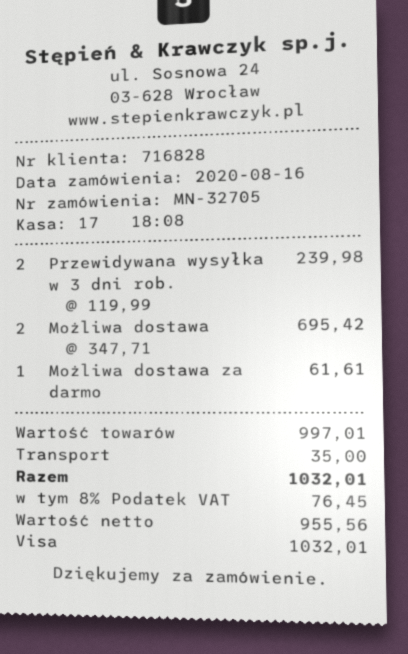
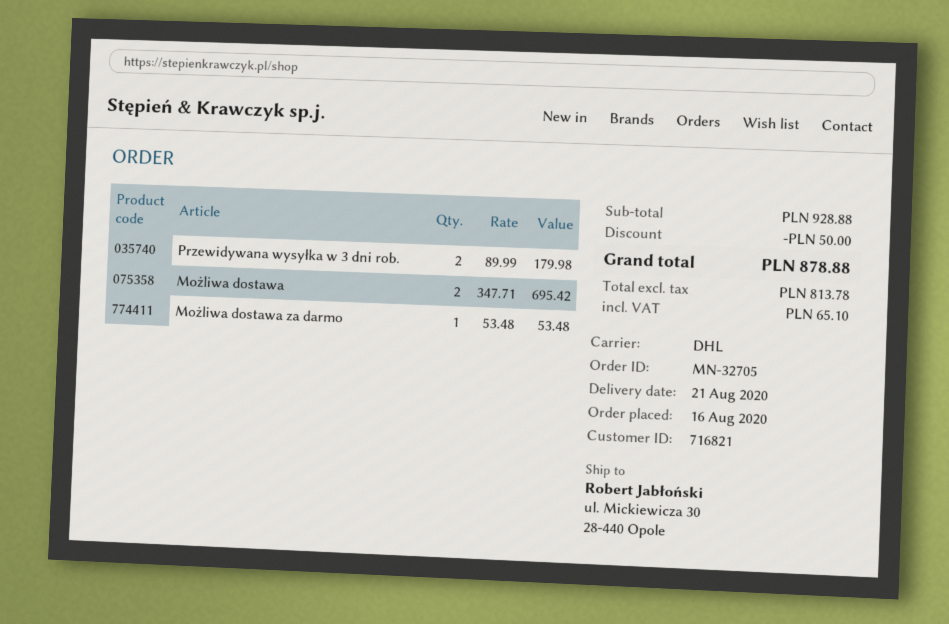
customer number: 716828 -> 716821
Przewidywana wysyłka w 3 dni rob.: 2 x 119.99 = 239.98 -> 2 x 89.99 = 179.98
Możliwa dostawa za darmo: 1 x 61.61 = 61.61 -> 1 x 53.48 = 53.48
subtotal: 997.01 -> 928.88
discount: none -> 50.00
shipping: 35.00 -> none
net: 955.56 -> 813.78
tax: 76.45 -> 65.10
total: 1032.01 -> 878.88

